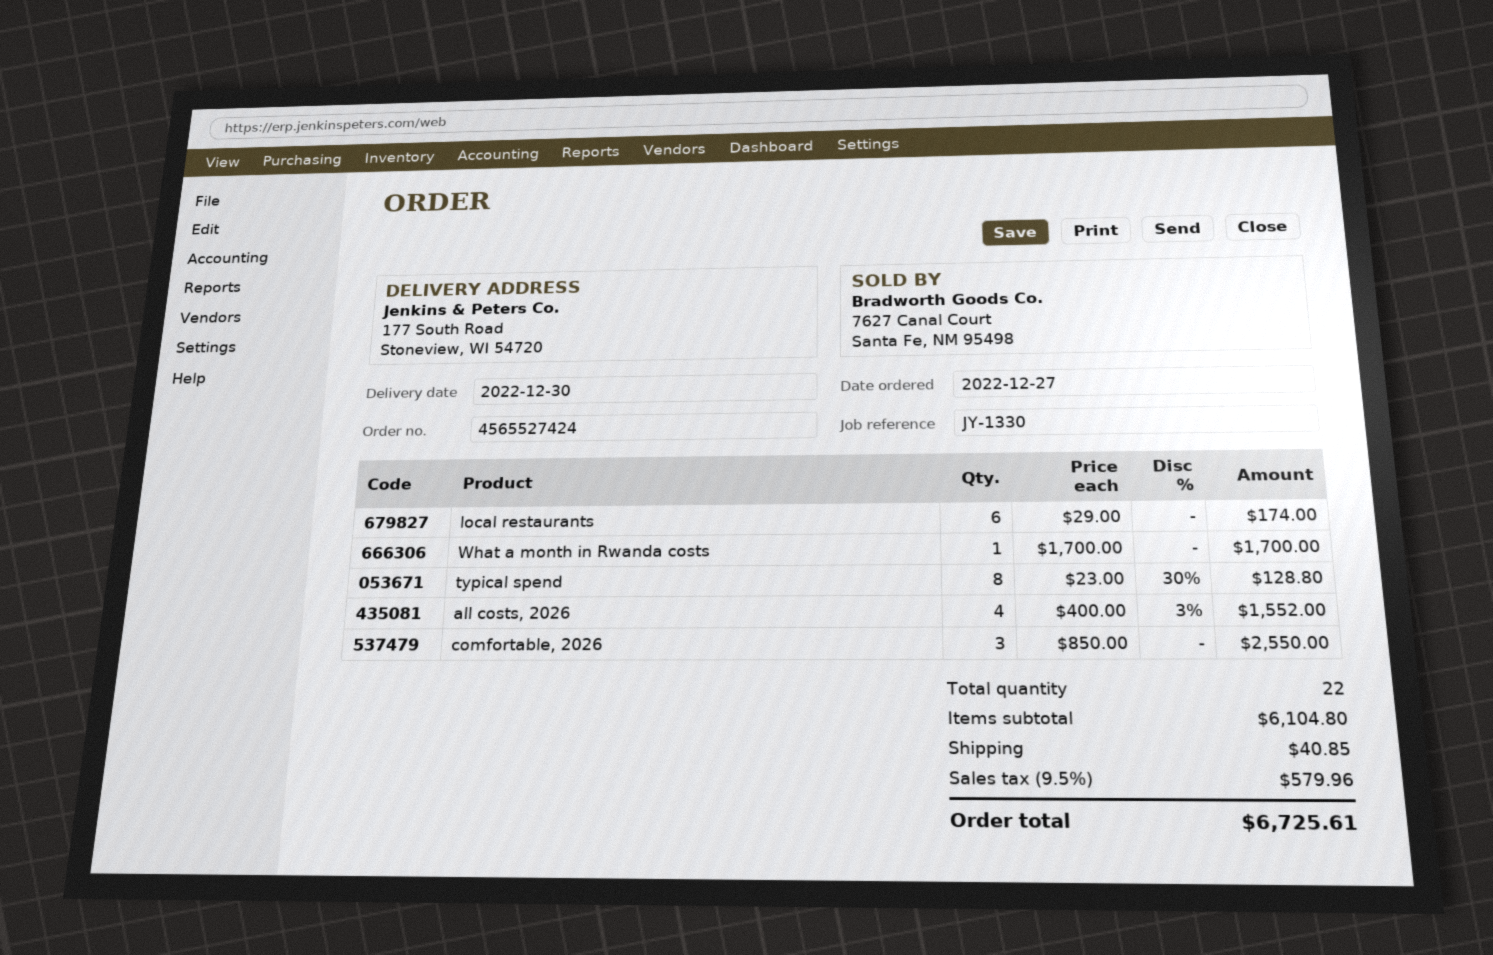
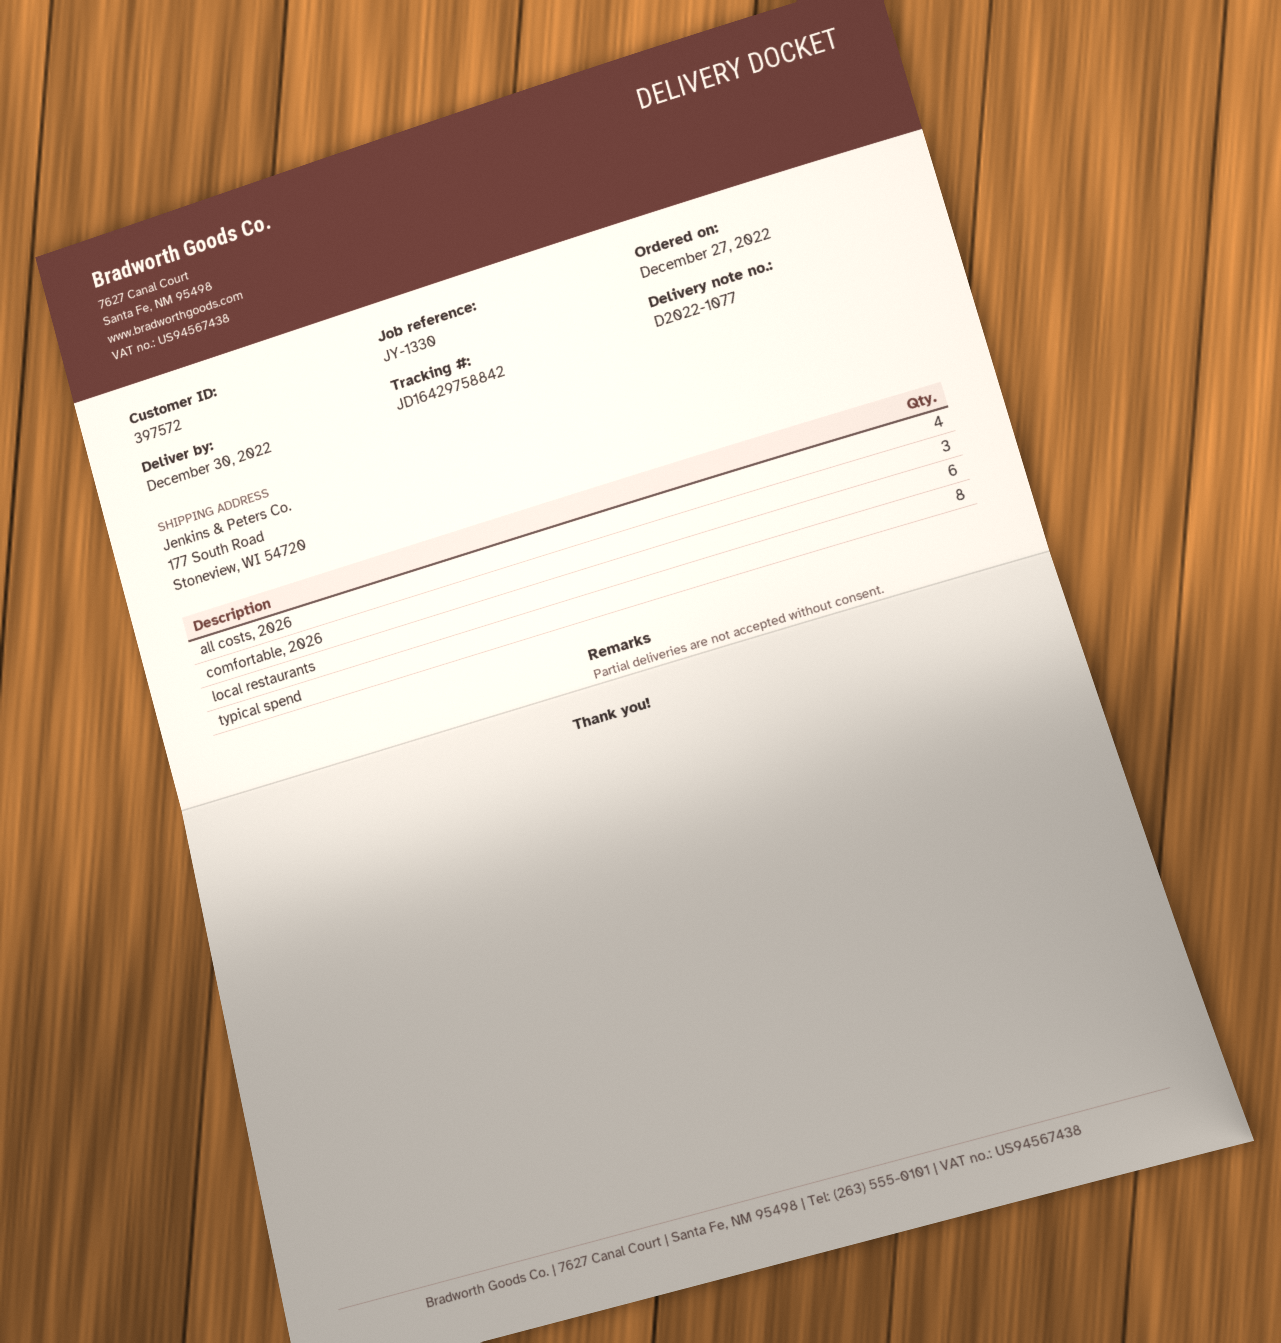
What a month in Rwanda costs: 1 -> none

